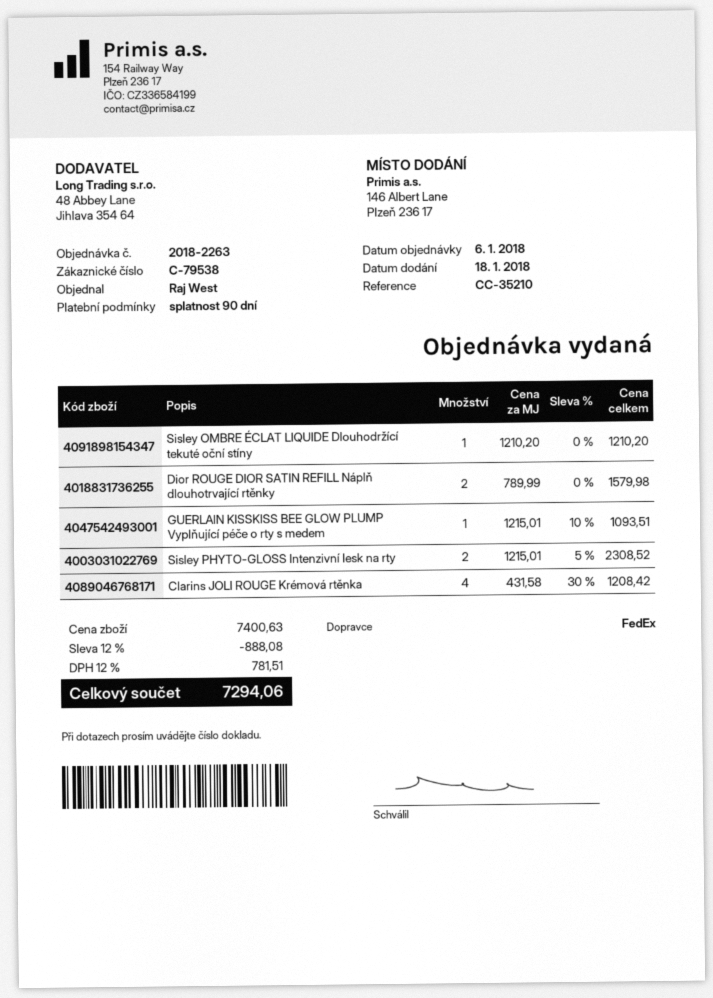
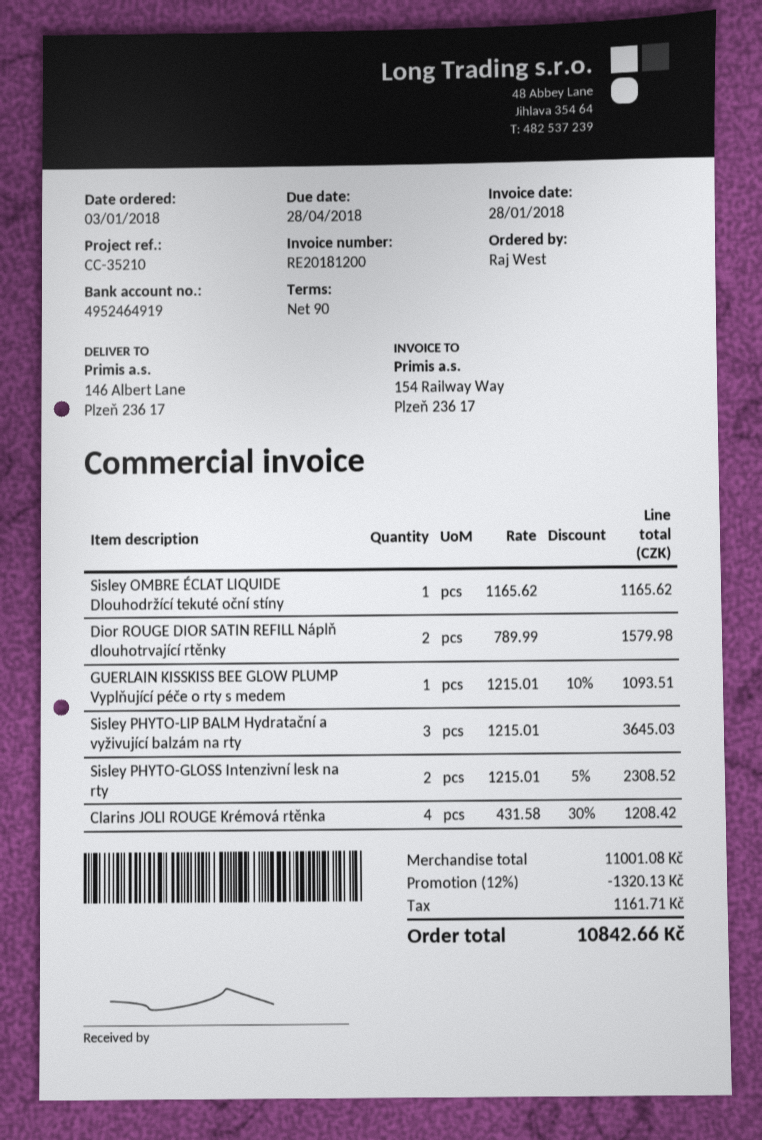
order date: 2018-01-06 -> 2018-01-03
Sisley OMBRE ÉCLAT LIQUIDE Dlouhodržící tekuté oční stíny: 1 x 1210.20 = 1210.20 -> 1 x 1165.62 = 1165.62
Sisley PHYTO-LIP BALM Hydratační a vyživující balzám na rty: none -> 3 x 1215.01 = 3645.03
subtotal: 7400.63 -> 11001.08
discount: 12% = 888.08 -> 12% = 1320.13
tax: 781.51 -> 1161.71
total: 7294.06 -> 10842.66

